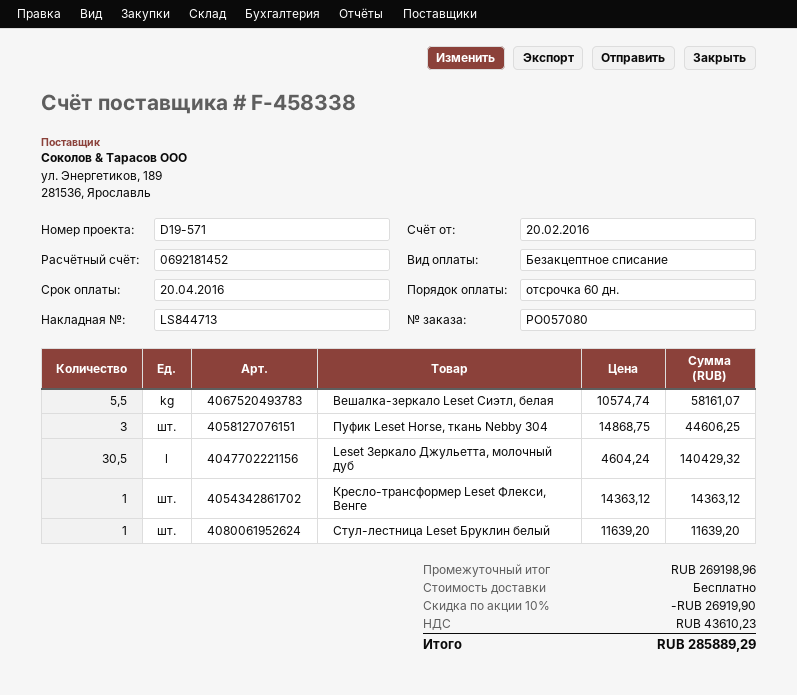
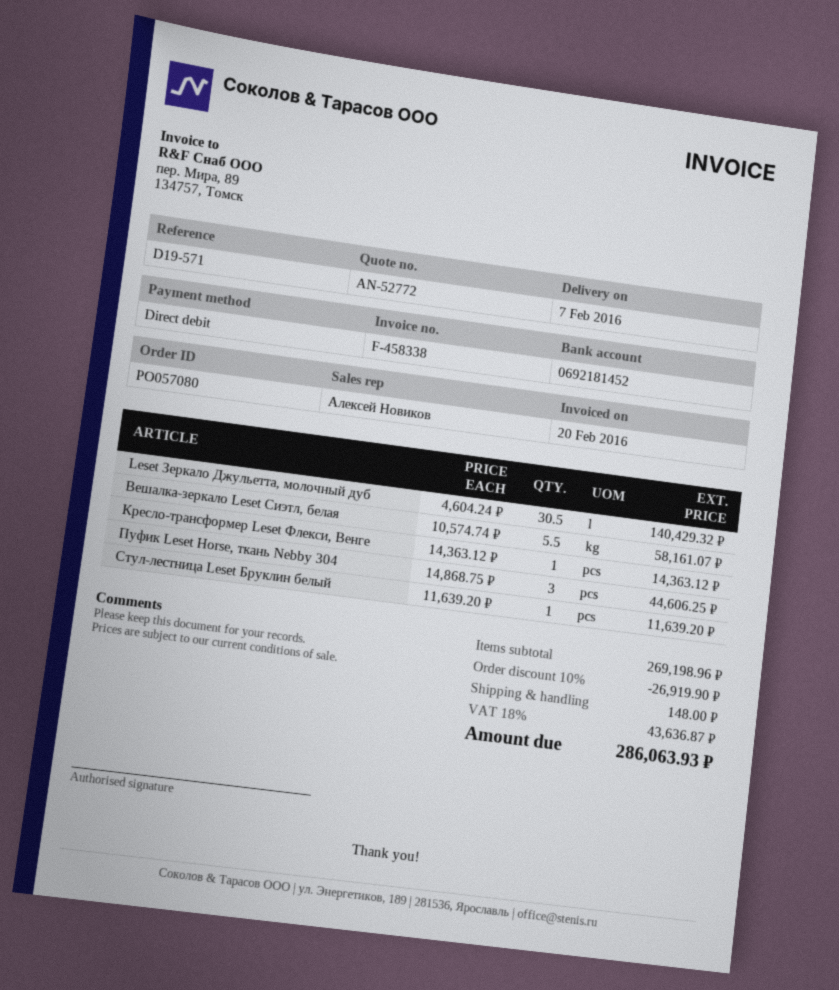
shipping: 0.00 -> 148.00
tax: 43610.23 -> 43636.87
total: 285889.29 -> 286063.93

